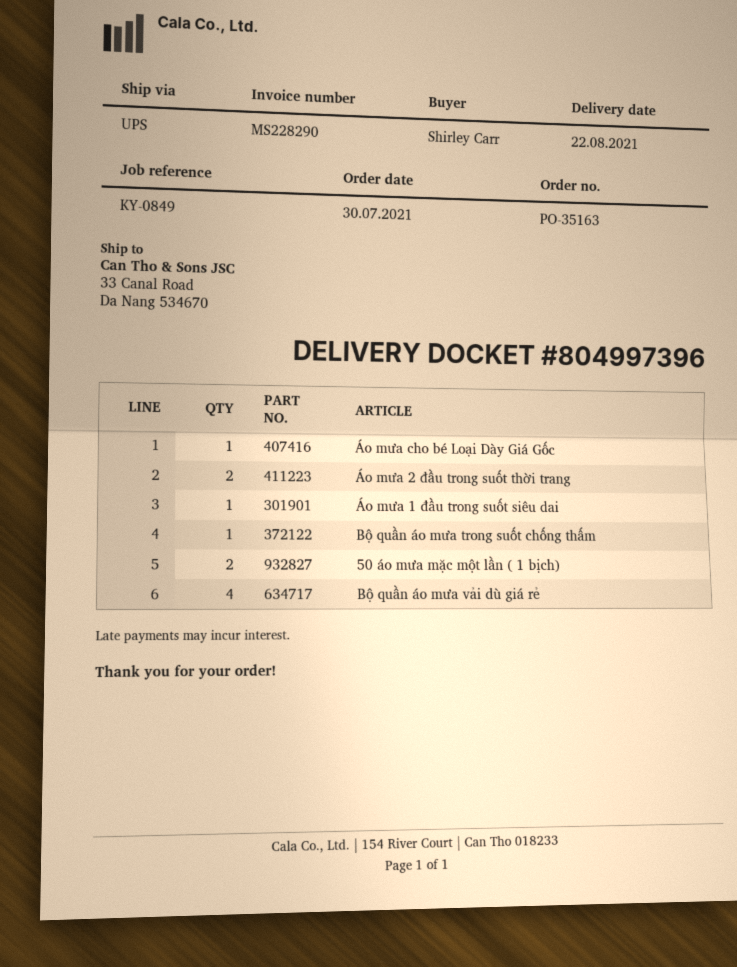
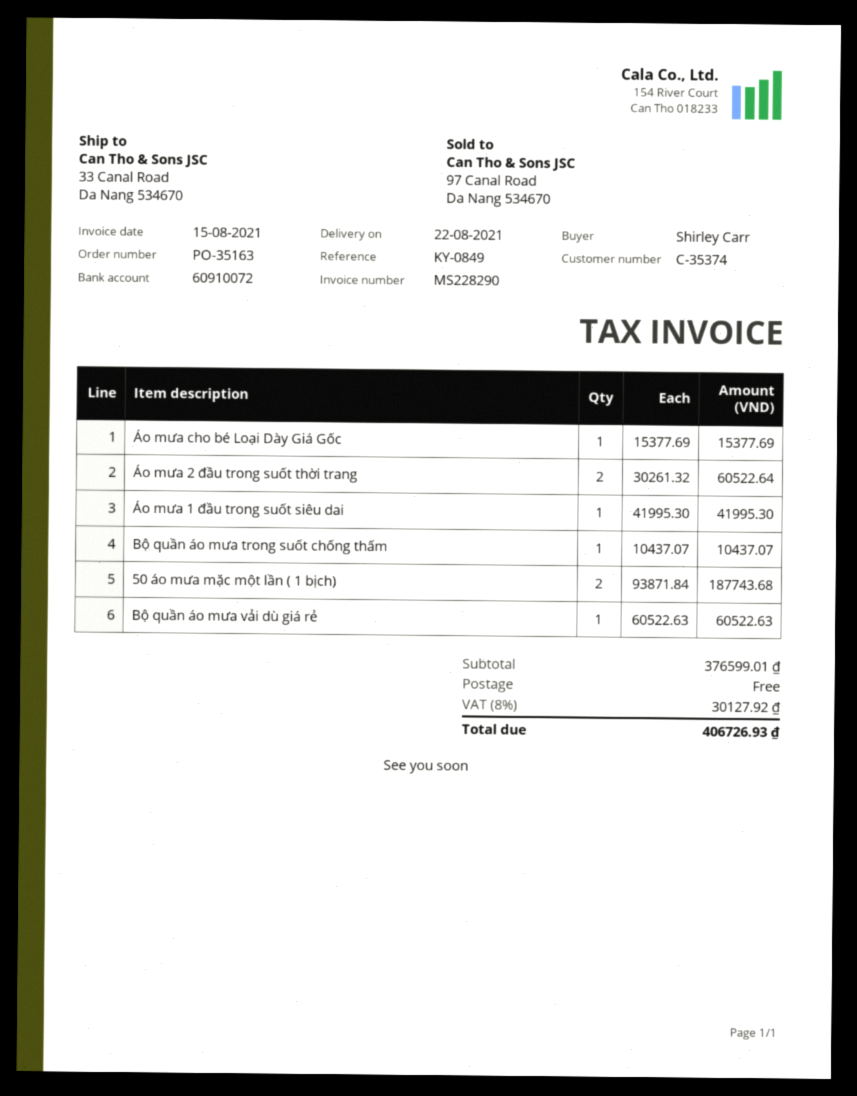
Bộ quần áo mưa vải dù giá rẻ: 4 -> 1

